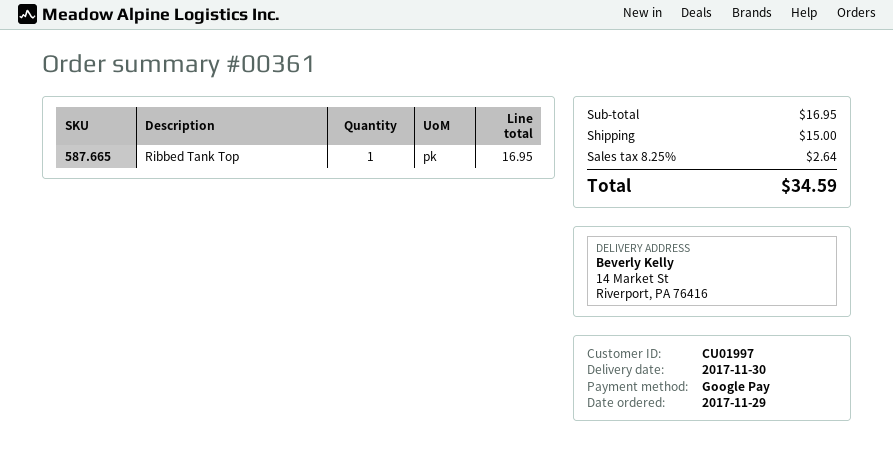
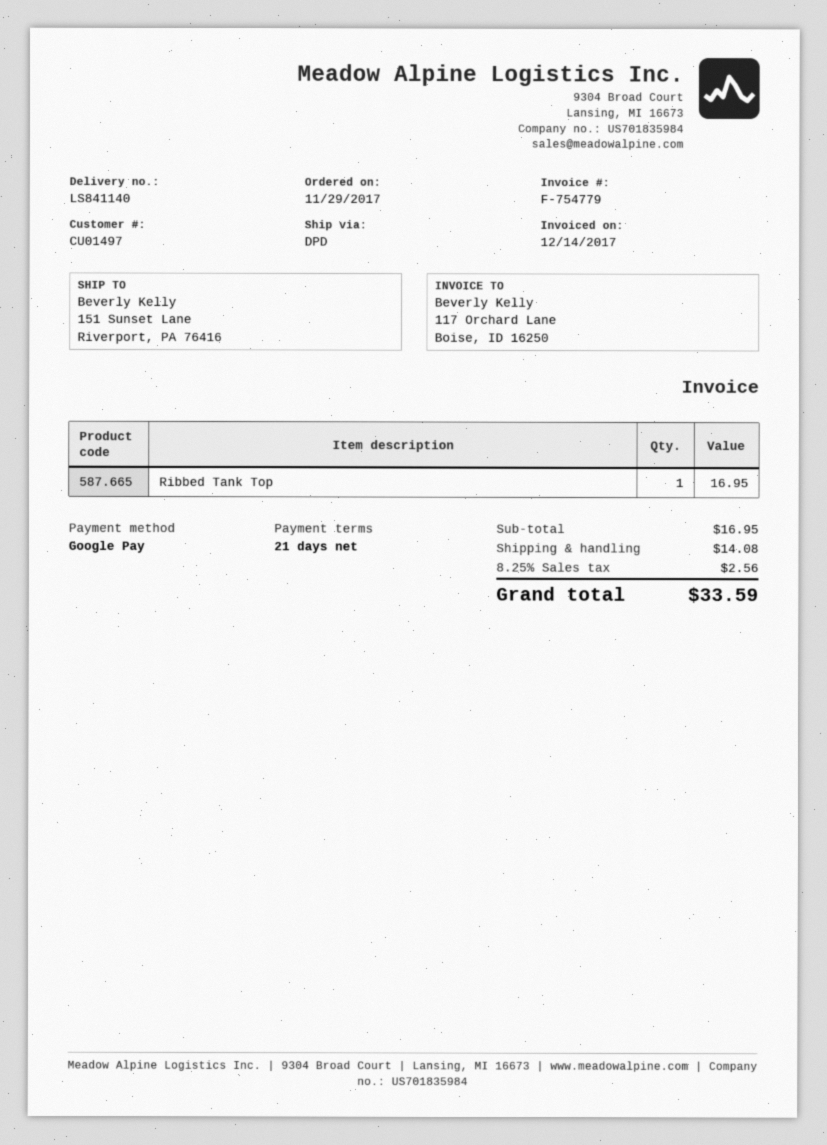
customer number: CU01997 -> CU01497
ship to: 14 Market St, Riverport, PA 76416 -> 151 Sunset Lane, Riverport, PA 76416
shipping: 15.00 -> 14.08
tax: 8.25% = 2.64 -> 8.25% = 2.56
total: 34.59 -> 33.59

